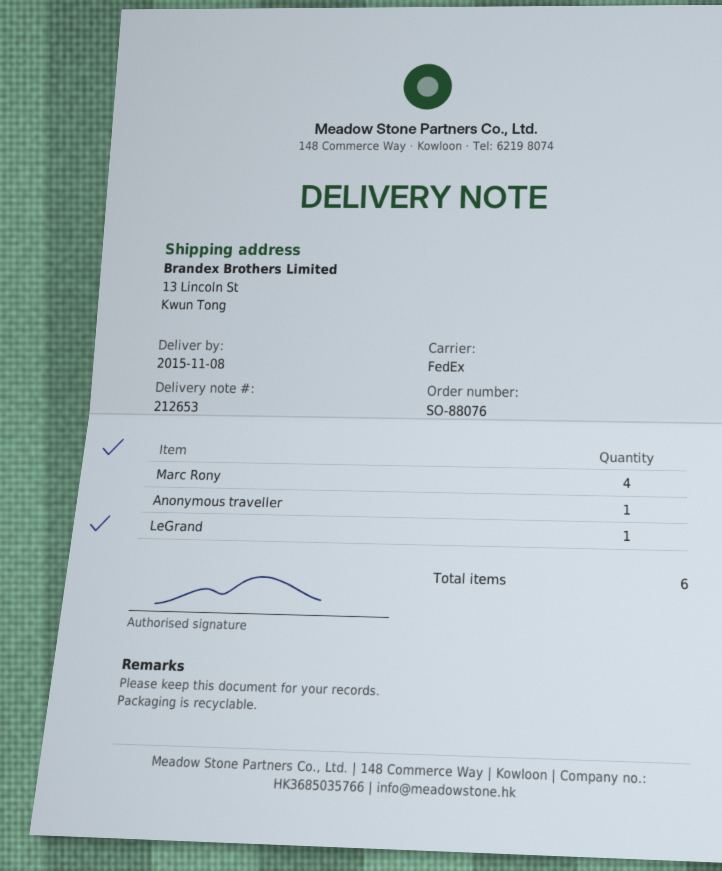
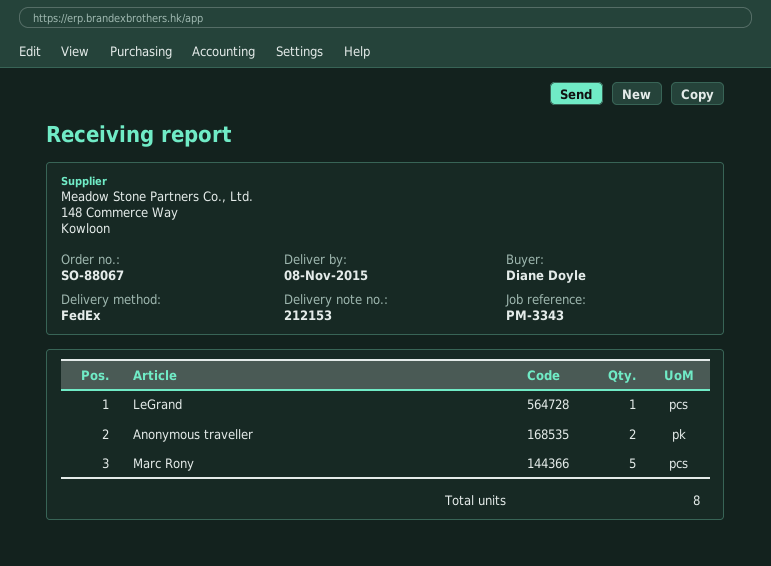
order number: SO-88076 -> SO-88067
delivery note number: 212653 -> 212153
Marc Rony: 4 -> 5
Anonymous traveller: 1 -> 2
total quantity: 6 -> 8

